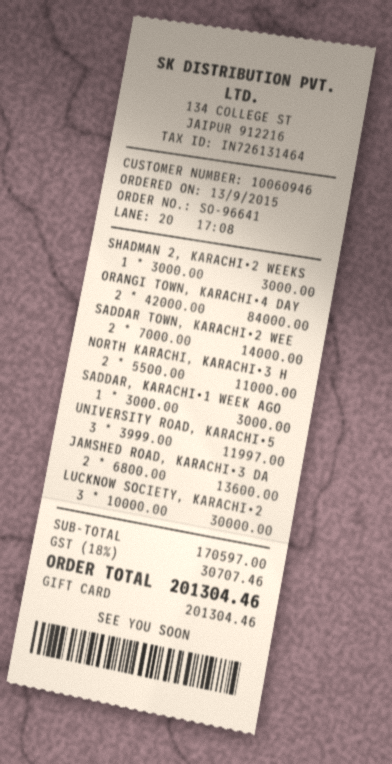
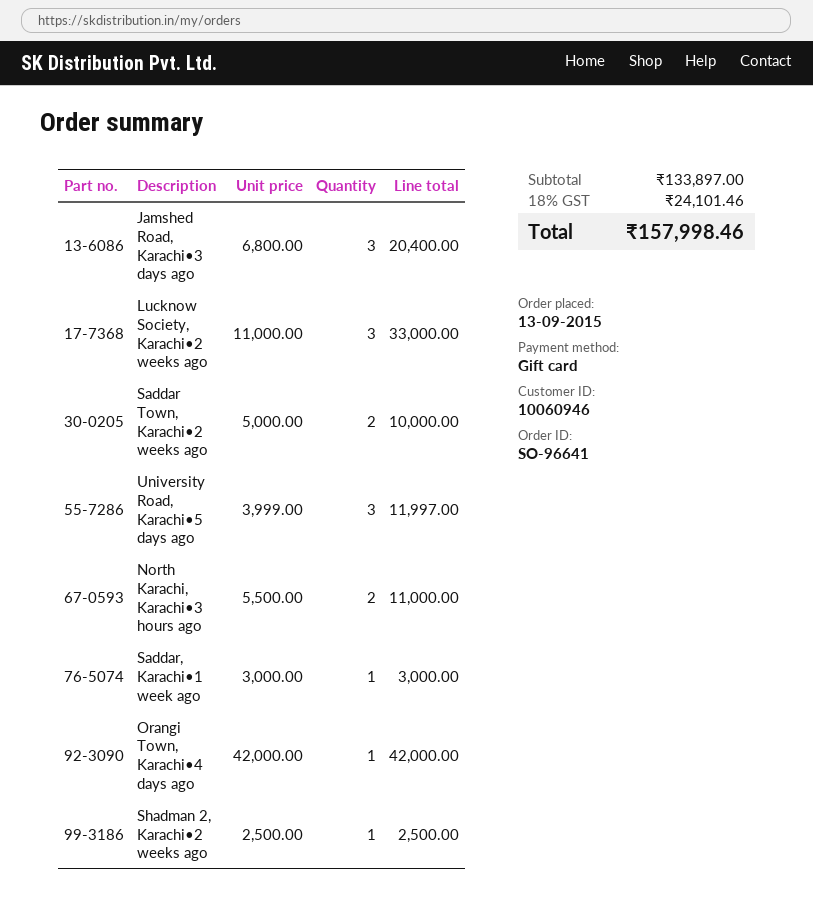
SHADMAN 2, KARACHI•2 WEEKS: 1 x 3000.00 = 3000.00 -> 1 x 2500.00 = 2500.00
ORANGI TOWN, KARACHI•4 DAY: 2 x 42000.00 = 84000.00 -> 1 x 42000.00 = 42000.00
SADDAR TOWN, KARACHI•2 WEE: 2 x 7000.00 = 14000.00 -> 2 x 5000.00 = 10000.00
JAMSHED ROAD, KARACHI•3 DA: 2 x 6800.00 = 13600.00 -> 3 x 6800.00 = 20400.00
LUCKNOW SOCIETY, KARACHI•2: 3 x 10000.00 = 30000.00 -> 3 x 11000.00 = 33000.00
subtotal: 170597.00 -> 133897.00
tax: 18% = 30707.46 -> 18% = 24101.46
total: 201304.46 -> 157998.46

